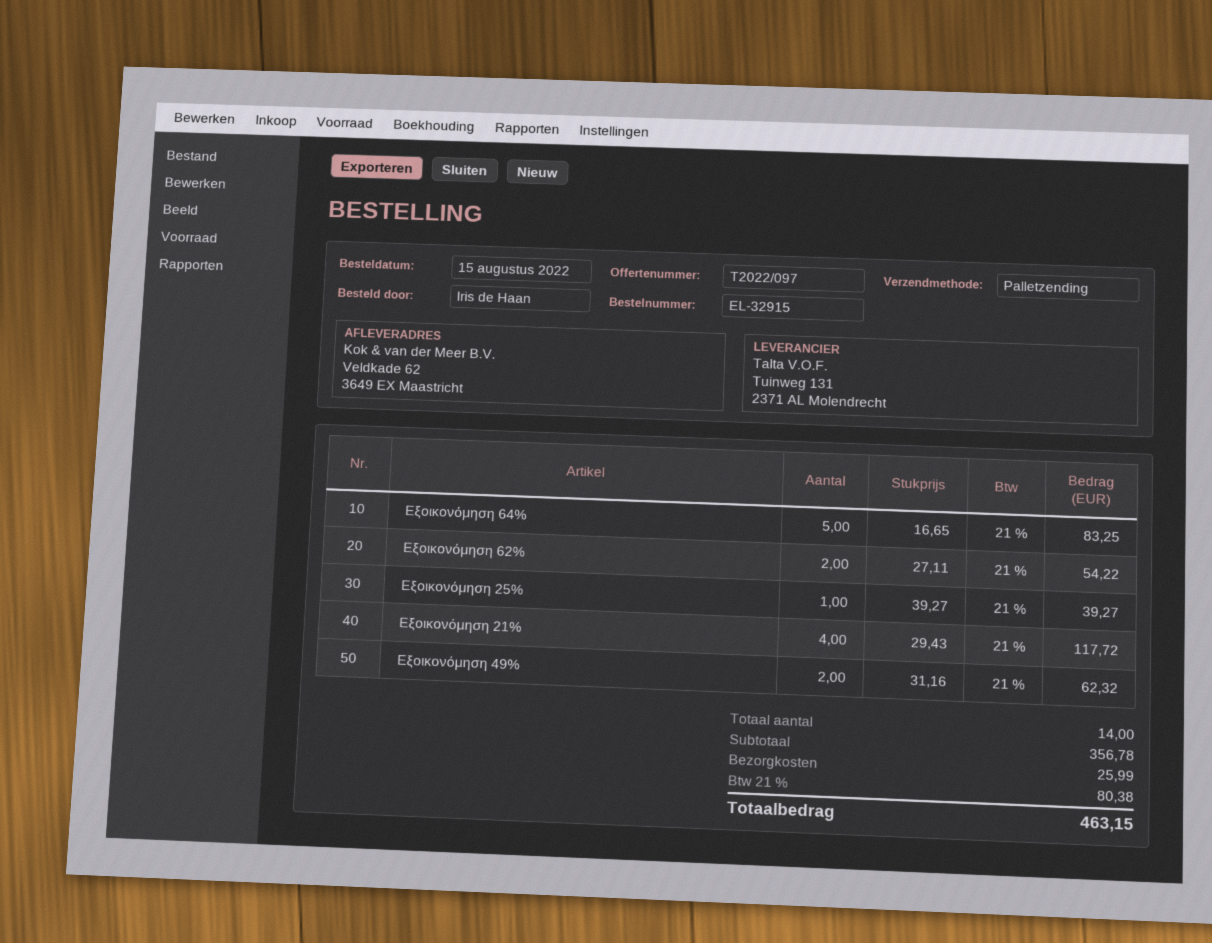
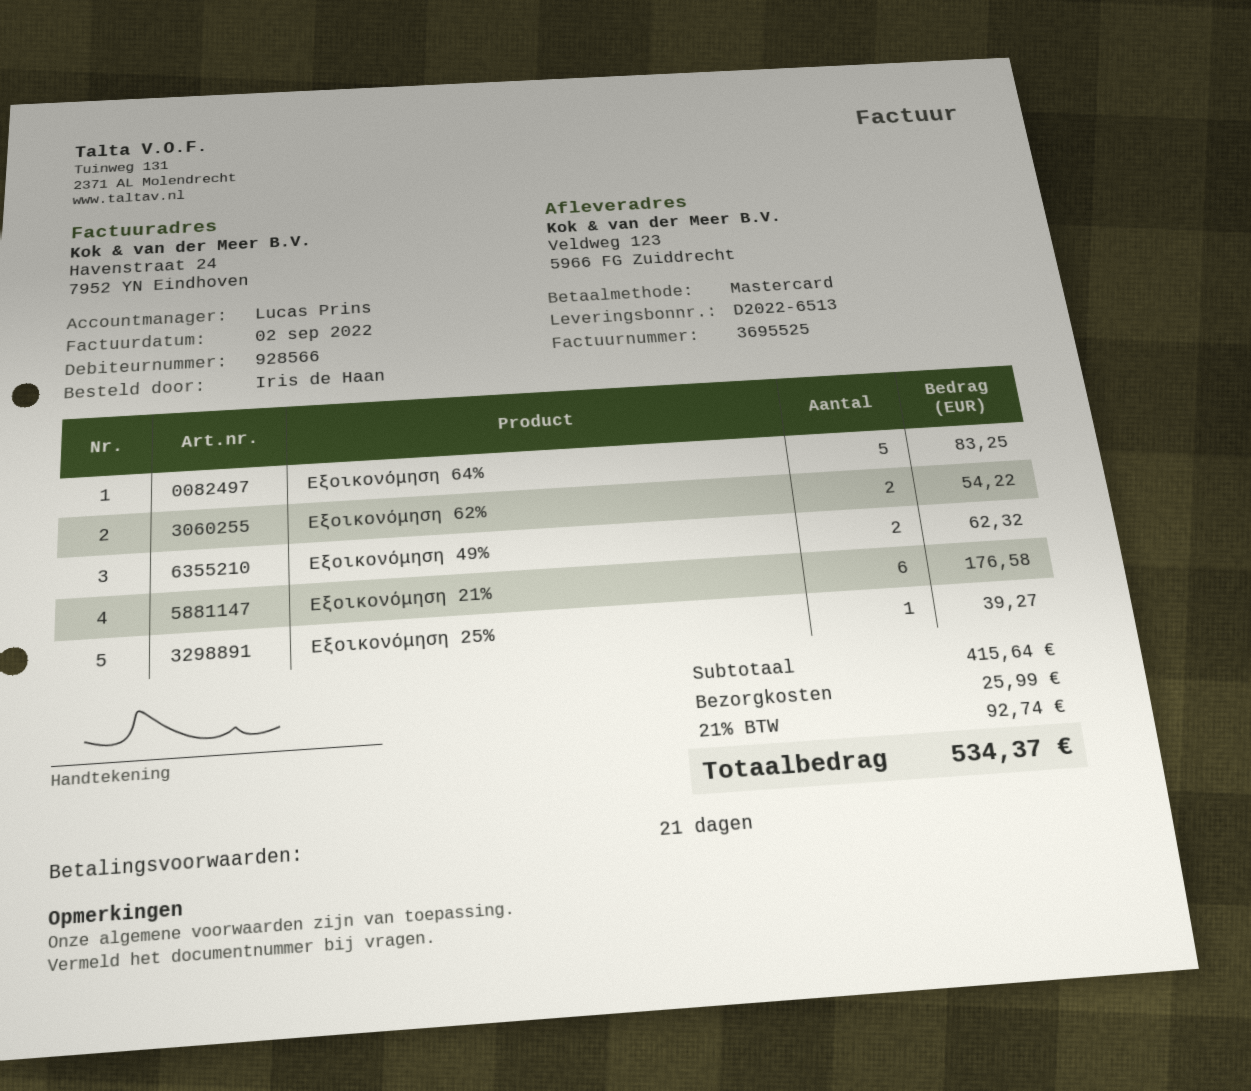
ship to: Veldkade 62, 3649 EX Maastricht -> Veldweg 123, 5966 FG Zuiddrecht
Εξοικονόμηση 21%: 4 for 117.72 -> 6 for 176.58
subtotal: 356.78 -> 415.64
tax: 21% = 80.38 -> 21% = 92.74
total: 463.15 -> 534.37

